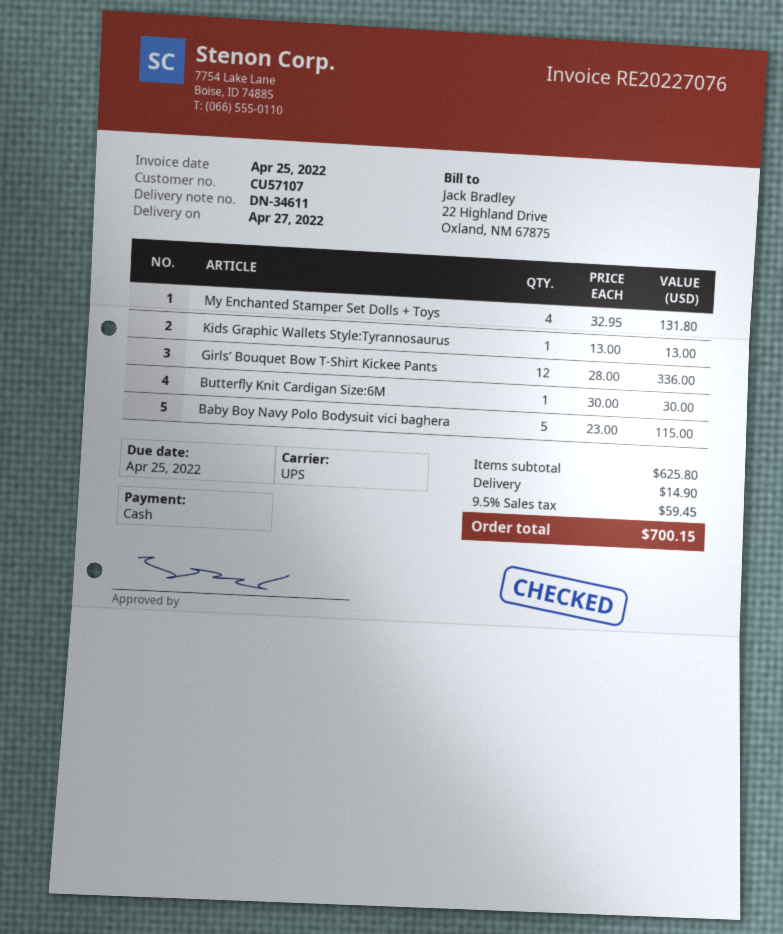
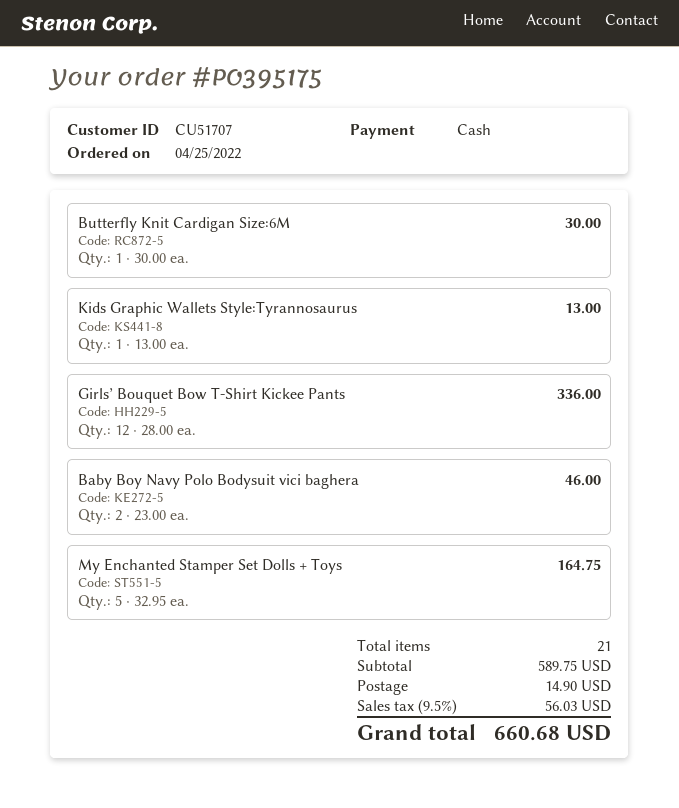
customer number: CU57107 -> CU51707
My Enchanted Stamper Set Dolls + Toys: 4 x 32.95 = 131.80 -> 5 x 32.95 = 164.75
Baby Boy Navy Polo Bodysuit vici baghera: 5 x 23.00 = 115.00 -> 2 x 23.00 = 46.00
subtotal: 625.80 -> 589.75
tax: 9.5% = 59.45 -> 9.5% = 56.03
total: 700.15 -> 660.68

